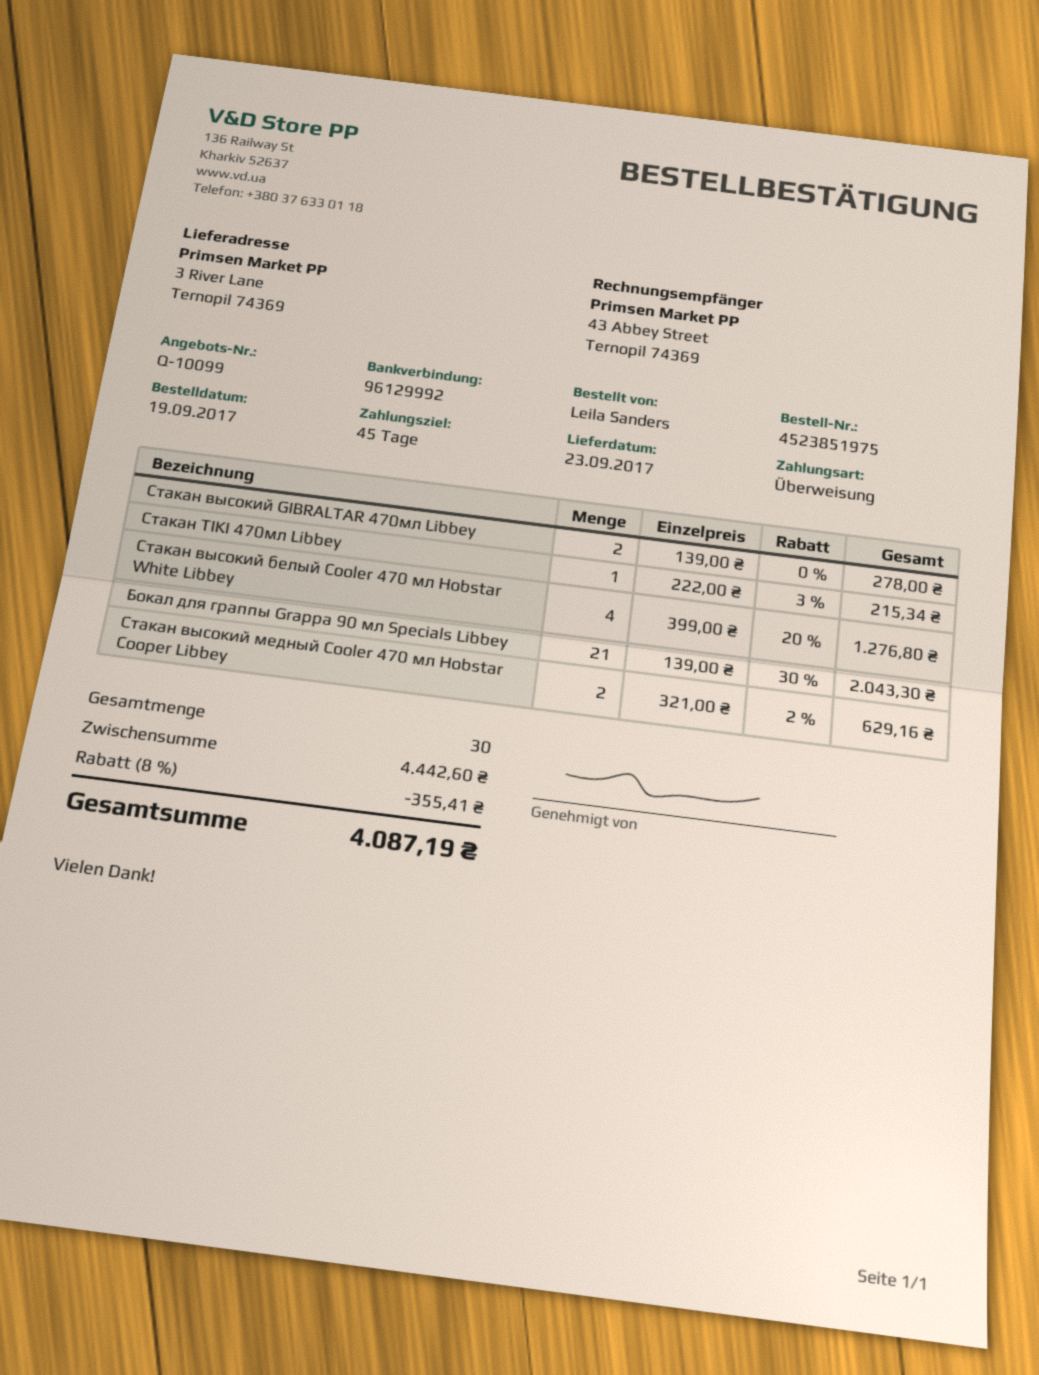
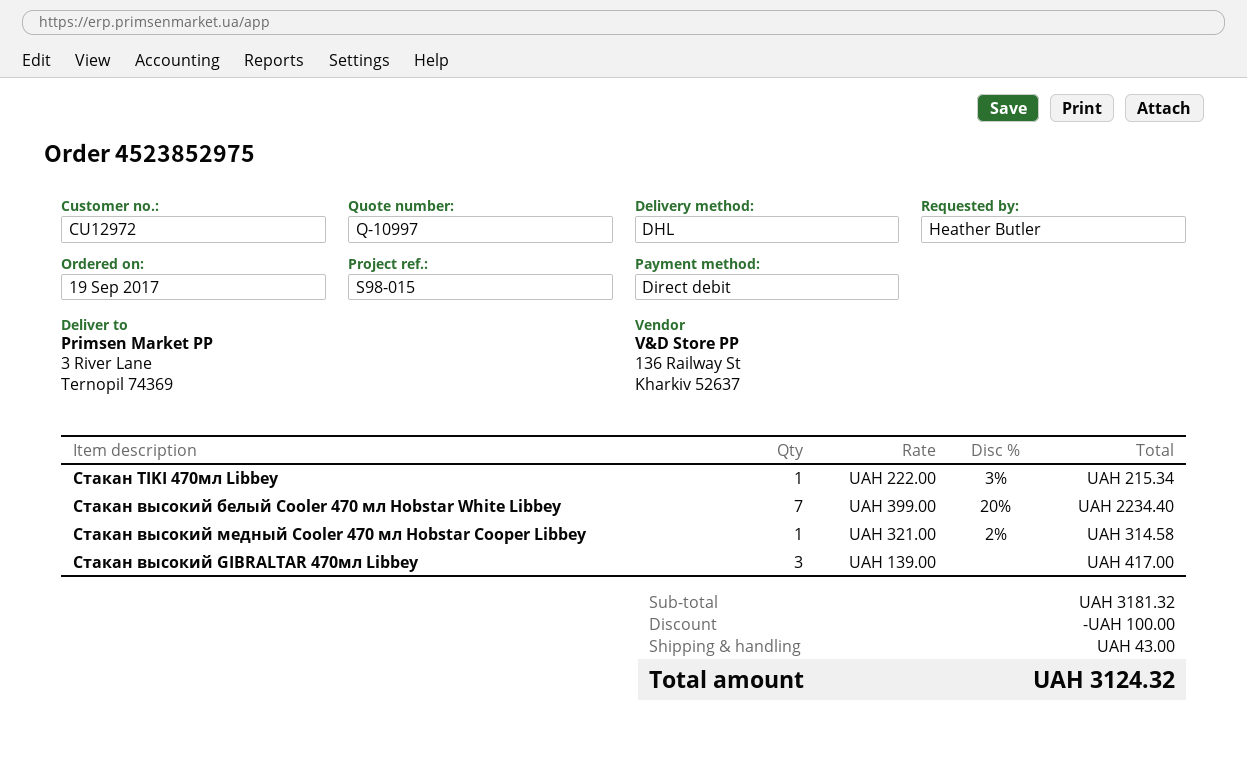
quote number: Q-10099 -> Q-10997
order number: 4523851975 -> 4523852975
ordered by: Leila Sanders -> Heather Butler
payment method: bank transfer -> direct debit
Стакан высокий GIBRALTAR 470мл Libbey: 2 x 139.00 = 278.00 -> 3 x 139.00 = 417.00
Стакан высокий белый Cooler 470 мл Hobstar White Libbey: 4 x 399.00 - 20% = 1276.80 -> 7 x 399.00 - 20% = 2234.40
Бокал для граппы Grappa 90 мл Specials Libbey: 21 x 139.00 - 30% = 2043.30 -> none
Стакан высокий медный Cooler 470 мл Hobstar Cooper Libbey: 2 x 321.00 - 2% = 629.16 -> 1 x 321.00 - 2% = 314.58
subtotal: 4442.60 -> 3181.32
discount: 355.41 -> 100.00
shipping: none -> 43.00
total: 4087.19 -> 3124.32

